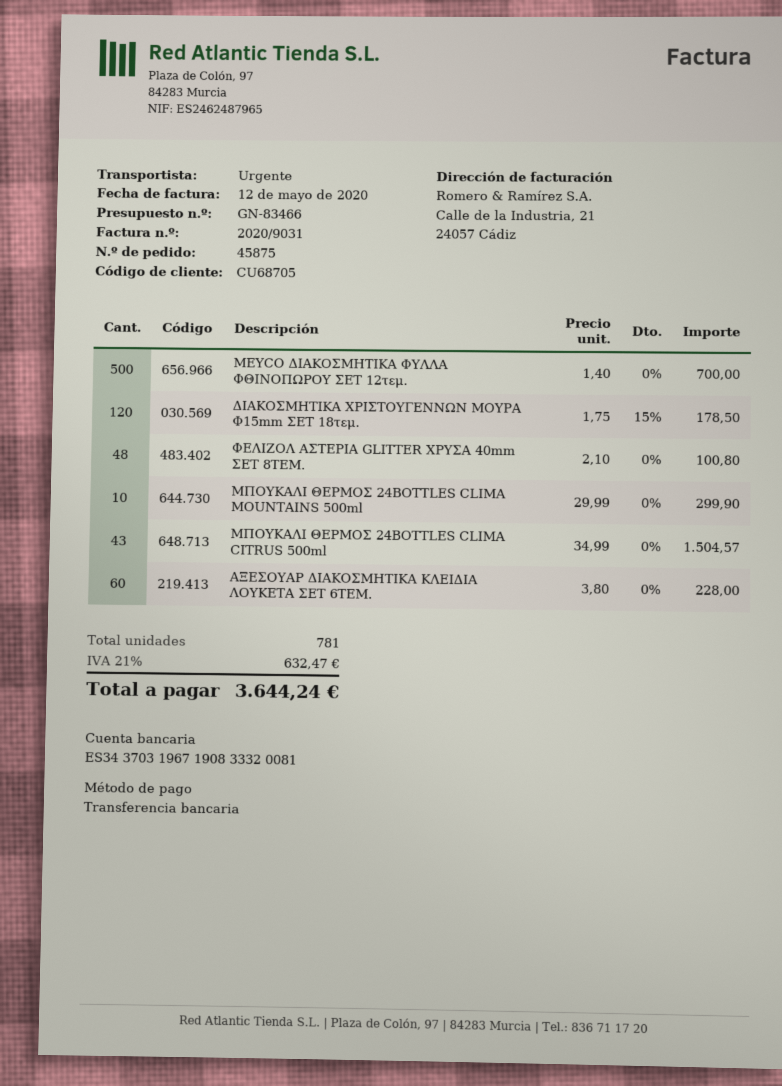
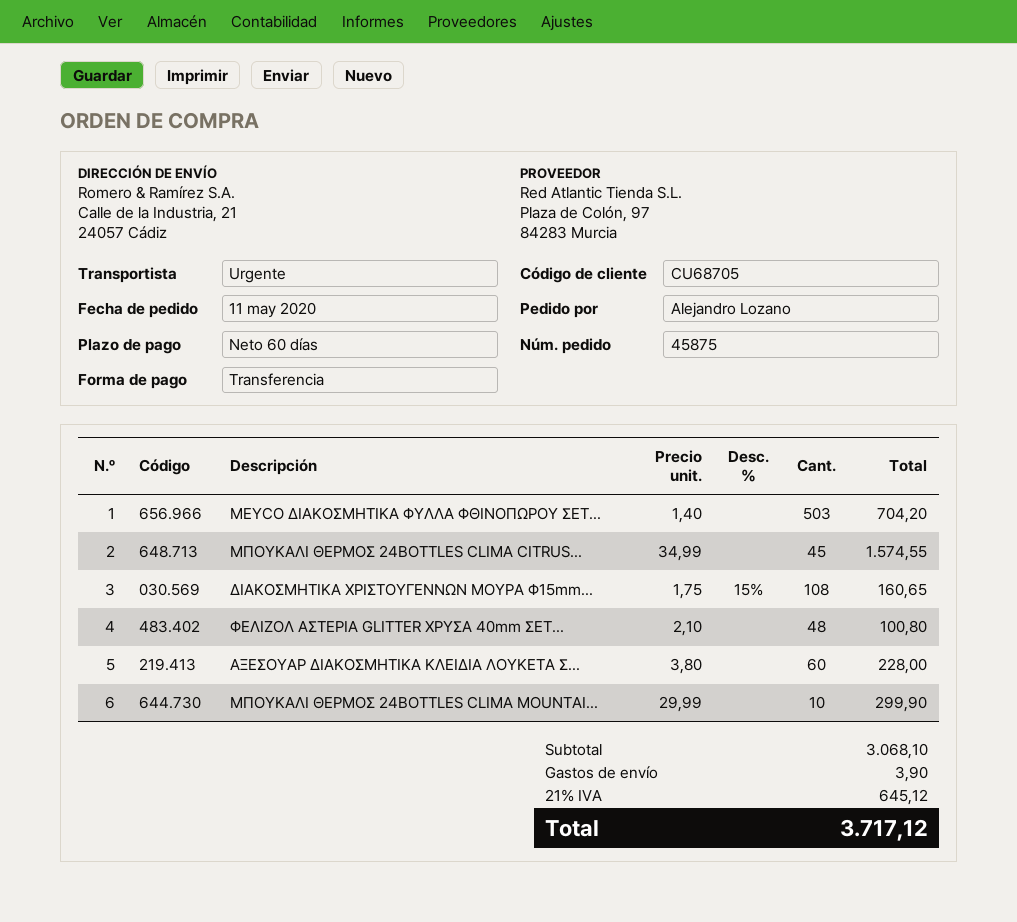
MEYCO ΔΙΑΚΟΣΜΗΤΙΚΑ ΦΥΛΛΑ ΦΘΙΝΟΠΩΡΟΥ ΣΕΤ 12τεμ.: 500 x 1.40 = 700.00 -> 503 x 1.40 = 704.20
ΔΙΑΚΟΣΜΗΤΙΚΑ ΧΡΙΣΤΟΥΓΕΝΝΩΝ ΜΟΥΡΑ Φ15mm ΣΕΤ 18τεμ.: 120 x 1.75 - 15% = 178.50 -> 108 x 1.75 - 15% = 160.65
ΜΠΟΥΚΑΛΙ ΘΕΡΜΟΣ 24BOTTLES CLIMA CITRUS 500ml: 43 x 34.99 = 1504.57 -> 45 x 34.99 = 1574.55
shipping: none -> 3.90
tax: 21% = 632.47 -> 21% = 645.12
total: 3644.24 -> 3717.12

